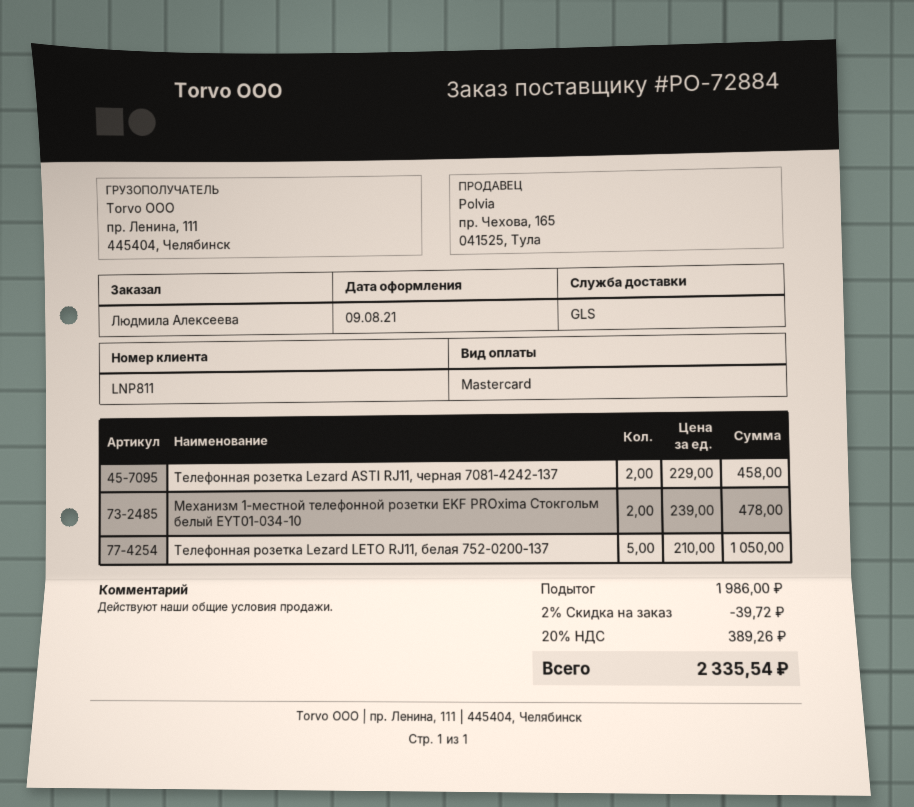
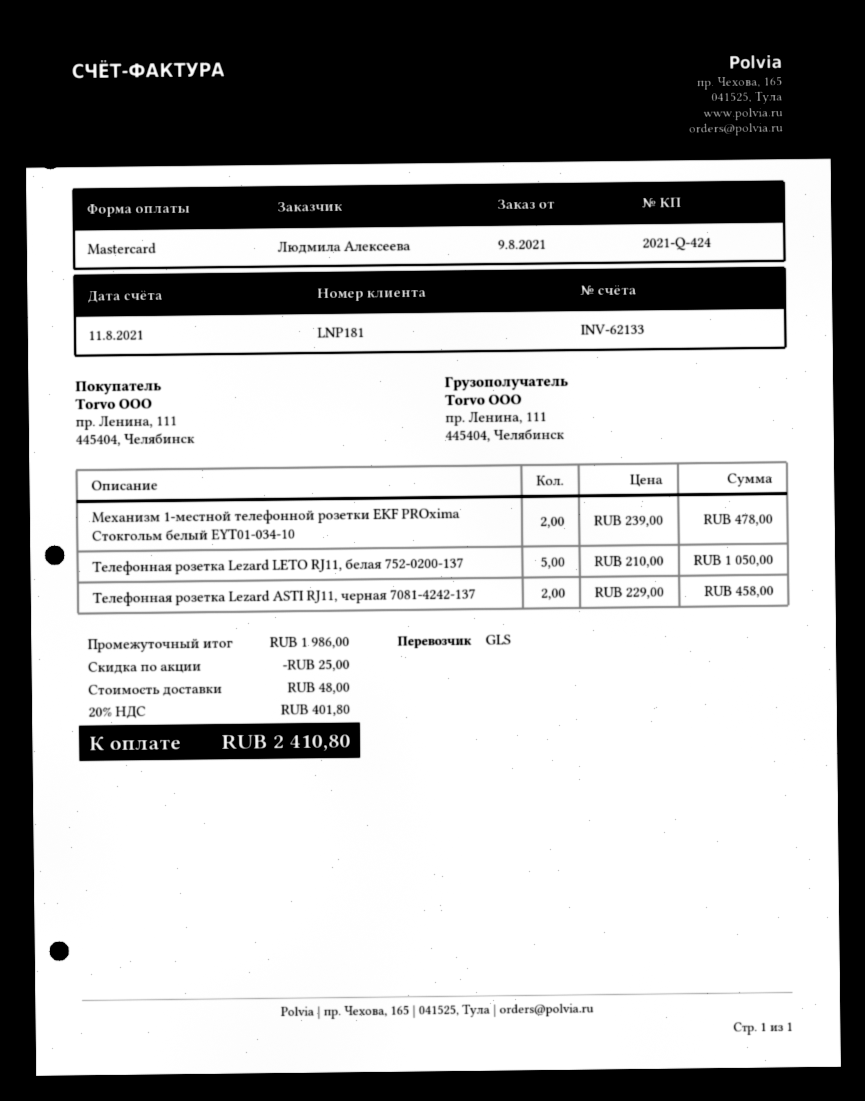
customer number: LNP811 -> LNP181
discount: 39.72 -> 25.00
shipping: none -> 48.00
tax: 20% = 389.26 -> 20% = 401.80
total: 2335.54 -> 2410.80

